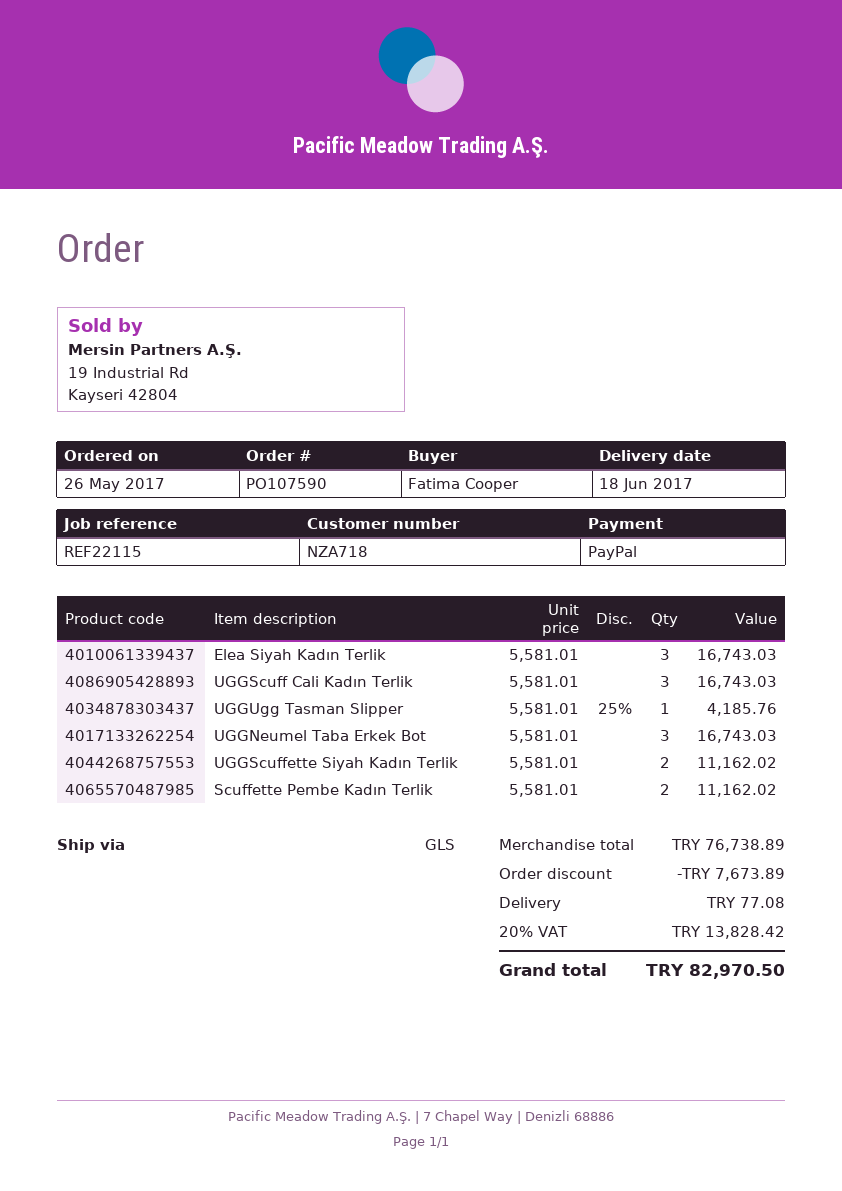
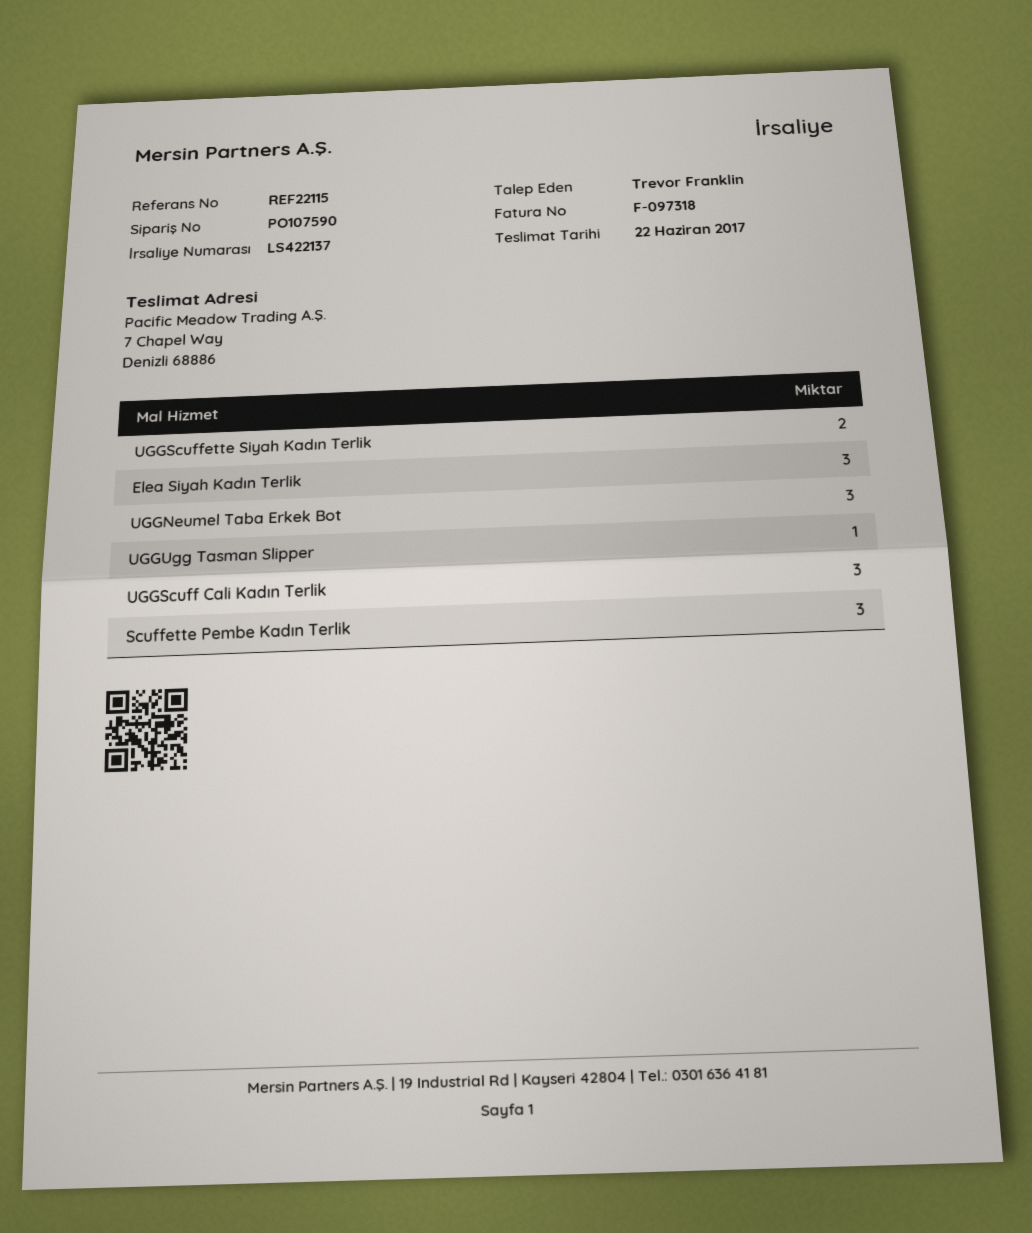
delivery date: 2017-06-18 -> 2017-06-22
ordered by: Fatima Cooper -> Trevor Franklin
Scuffette Pembe Kadın Terlik: 2 -> 3

